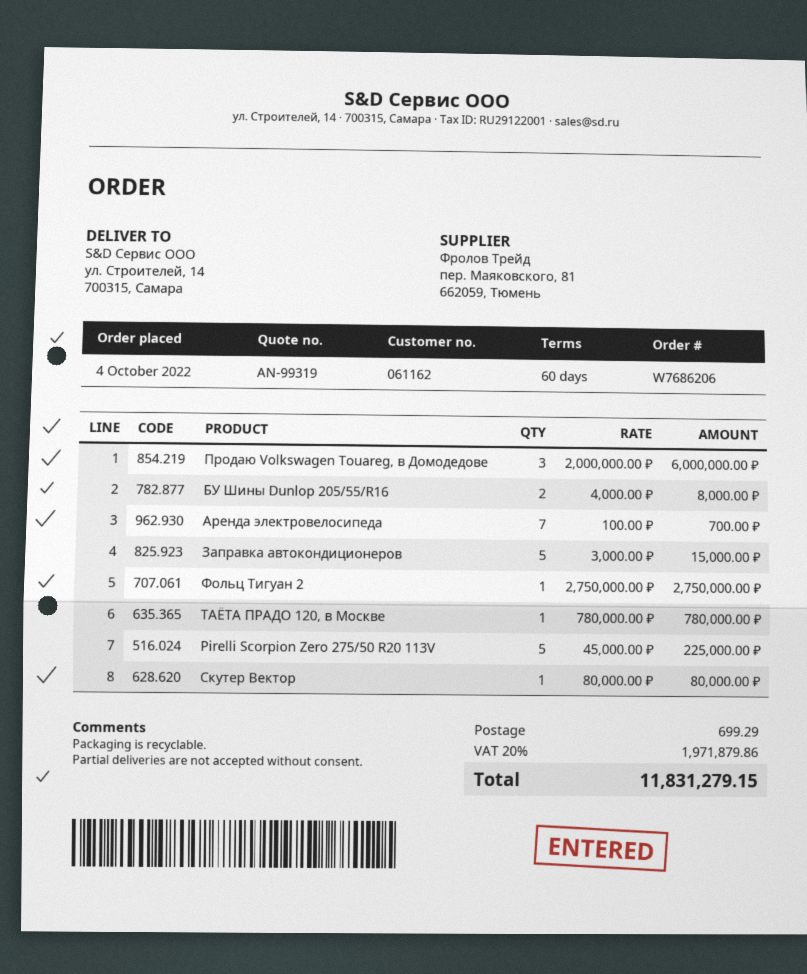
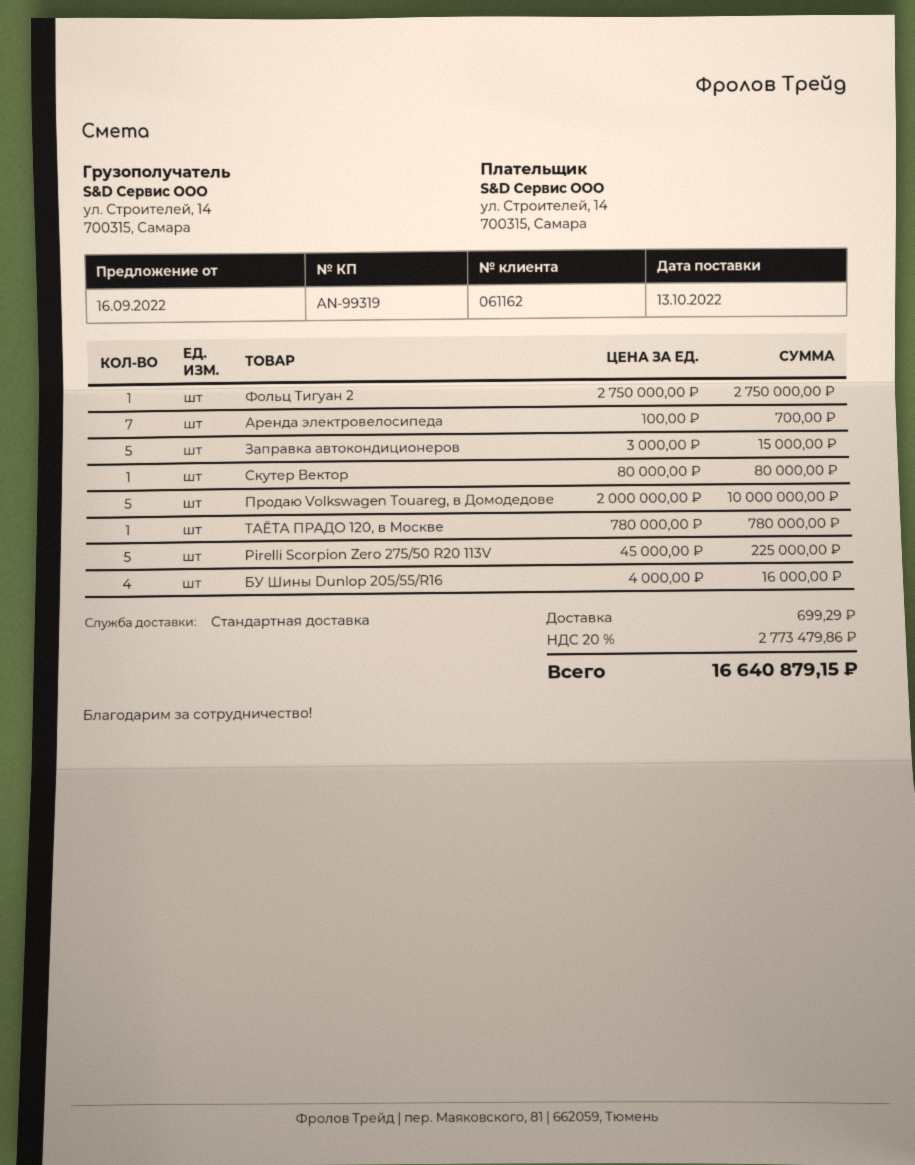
Продаю Volkswagen Touareg, в Домодедове: 3 x 2000000.00 = 6000000.00 -> 5 x 2000000.00 = 10000000.00
БУ Шины Dunlop 205/55/R16: 2 x 4000.00 = 8000.00 -> 4 x 4000.00 = 16000.00
tax: 20% = 1971879.86 -> 20% = 2773479.86
total: 11831279.15 -> 16640879.15

